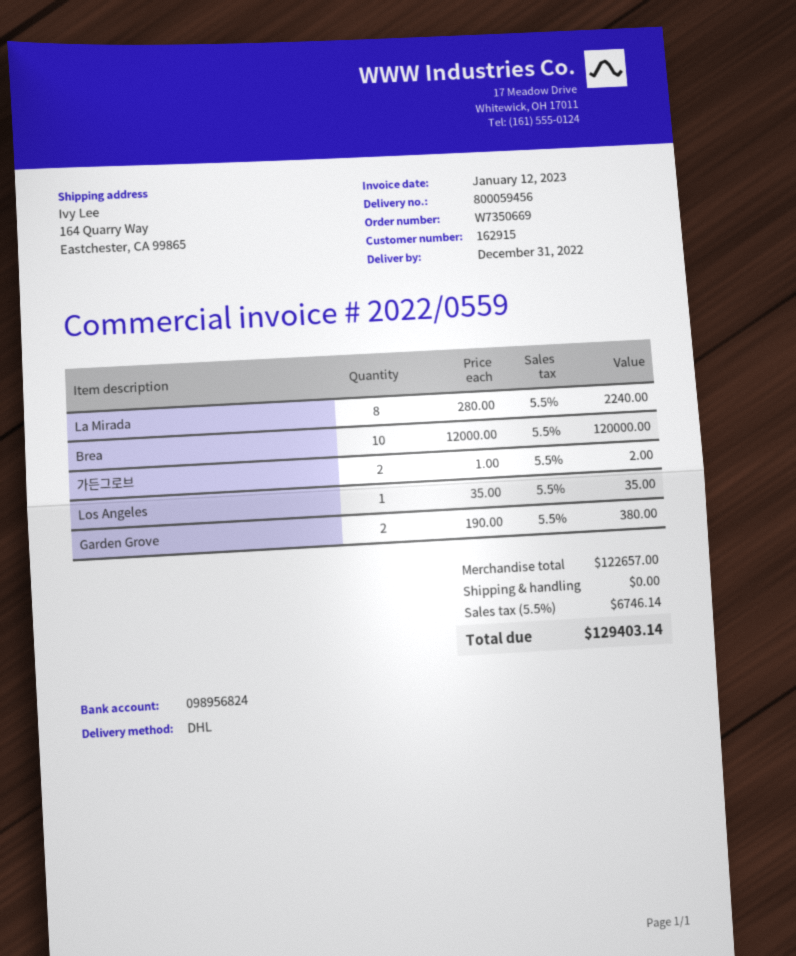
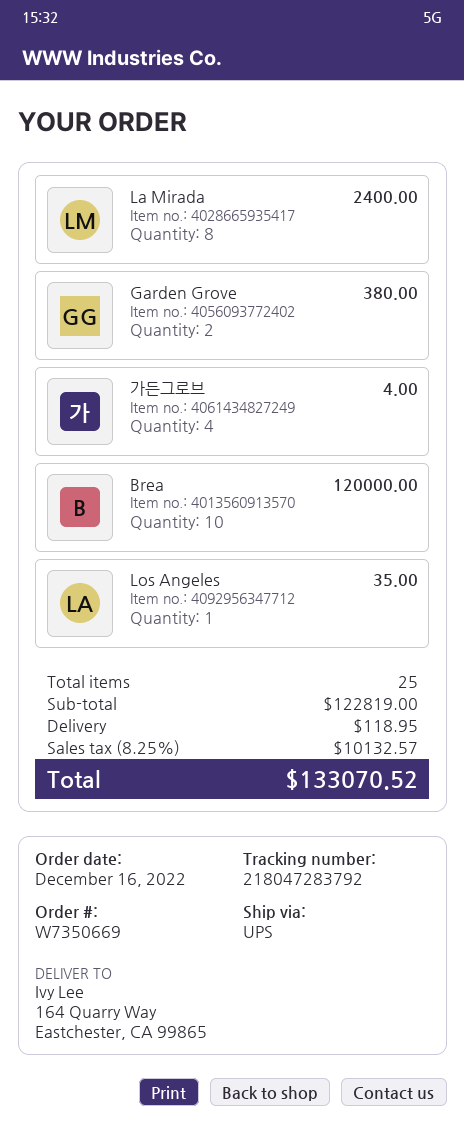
shipping method: DHL -> UPS
La Mirada: 8 for 2240.00 -> 8 for 2400.00
가든그로브: 2 for 2.00 -> 4 for 4.00
subtotal: 122657.00 -> 122819.00
shipping: 0.00 -> 118.95
tax: 5.5% = 6746.14 -> 8.25% = 10132.57
total: 129403.14 -> 133070.52

